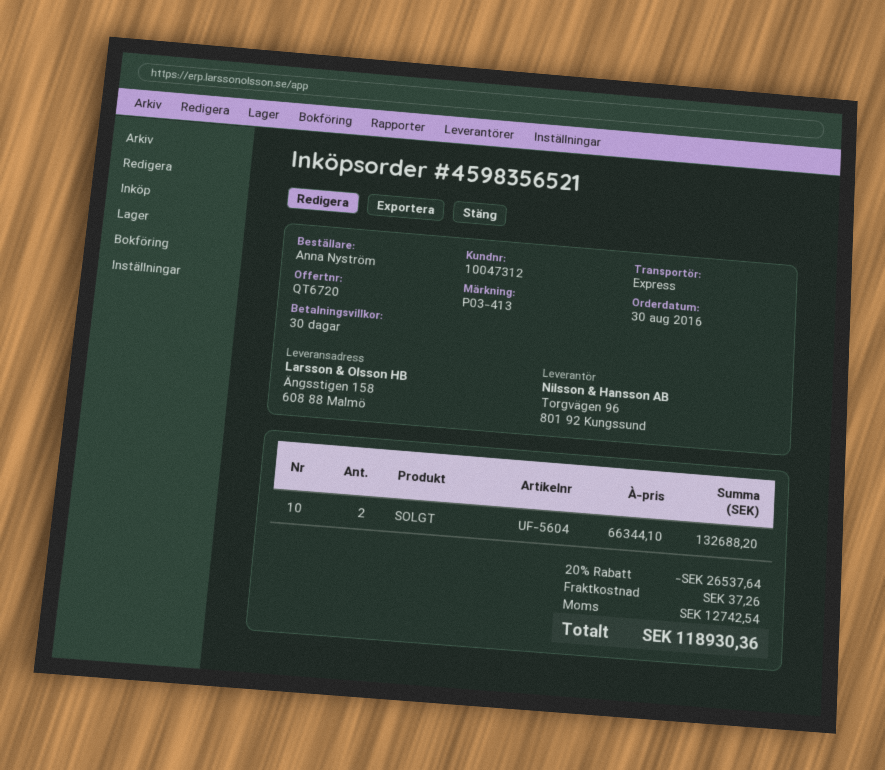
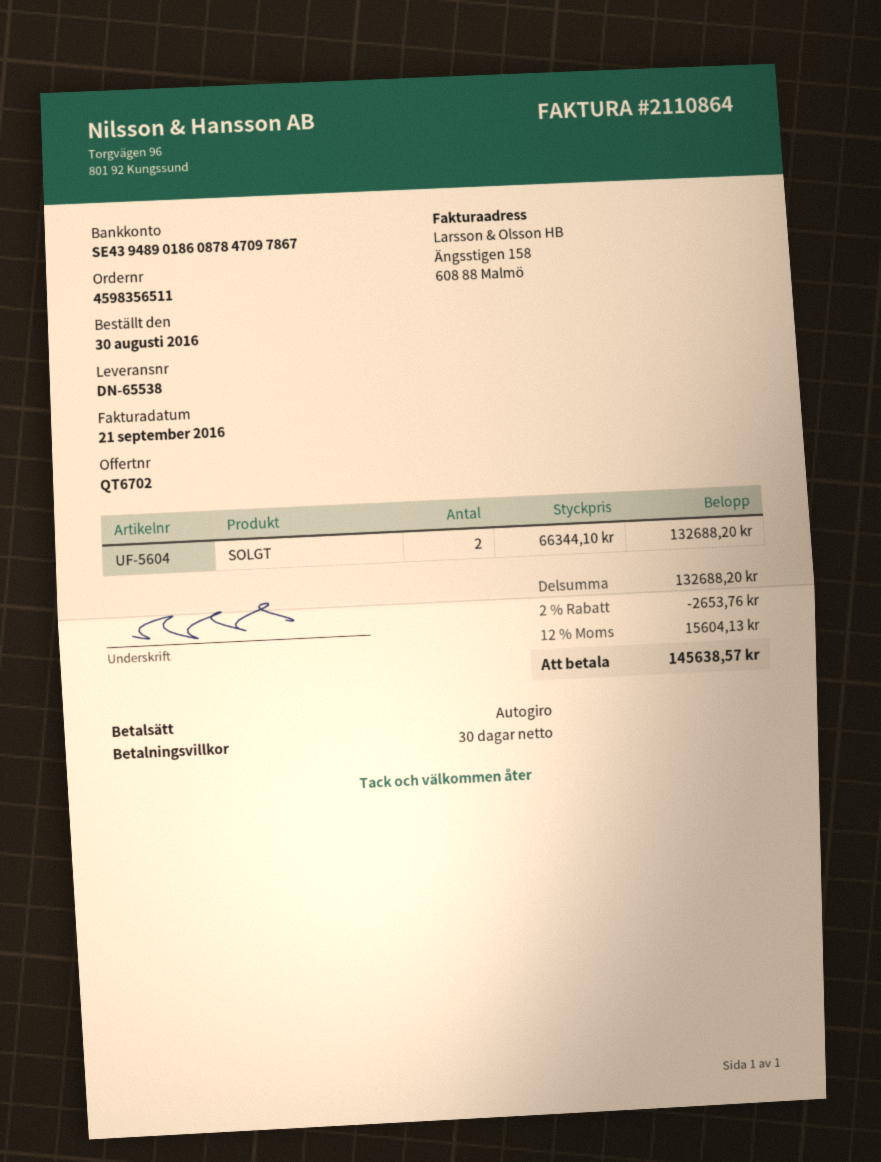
quote number: QT6720 -> QT6702
order number: 4598356521 -> 4598356511
discount: 20% = 26537.64 -> 2% = 2653.76
shipping: 37.26 -> none
tax: 12742.54 -> 15604.13
total: 118930.36 -> 145638.57

